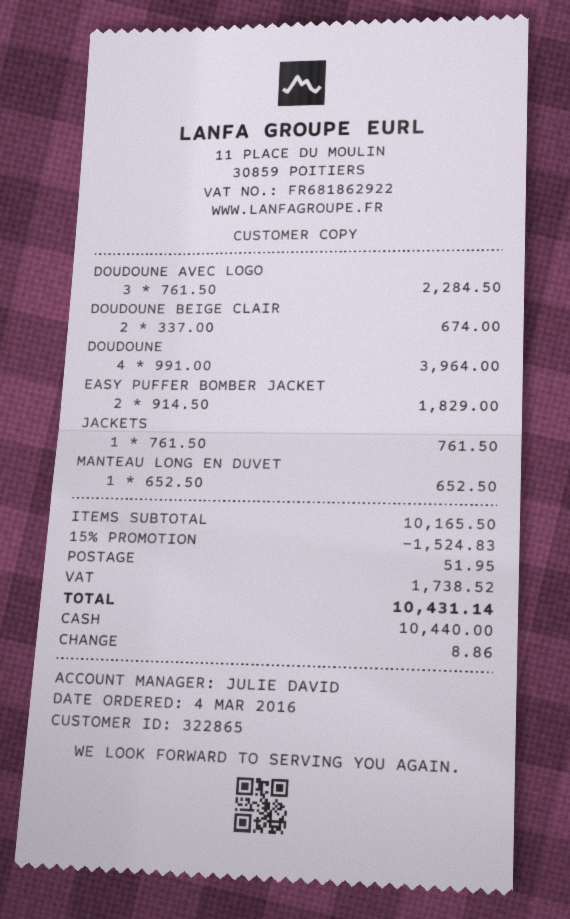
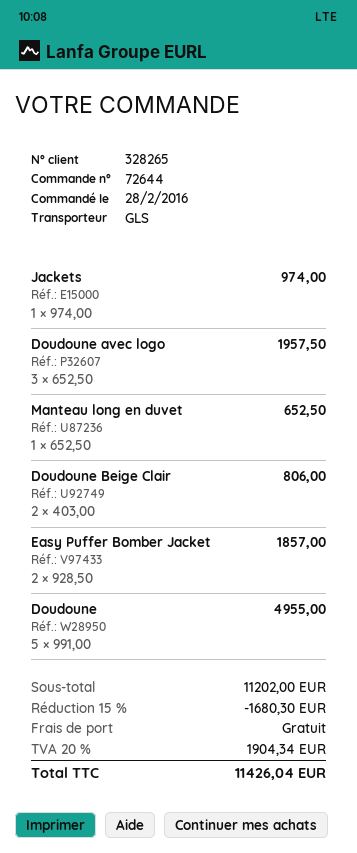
order date: 2016-03-04 -> 2016-02-28
customer number: 322865 -> 328265
DOUDOUNE AVEC LOGO: 3 x 761.50 = 2284.50 -> 3 x 652.50 = 1957.50
DOUDOUNE BEIGE CLAIR: 2 x 337.00 = 674.00 -> 2 x 403.00 = 806.00
DOUDOUNE: 4 x 991.00 = 3964.00 -> 5 x 991.00 = 4955.00
EASY PUFFER BOMBER JACKET: 2 x 914.50 = 1829.00 -> 2 x 928.50 = 1857.00
JACKETS: 1 x 761.50 = 761.50 -> 1 x 974.00 = 974.00
subtotal: 10165.50 -> 11202.00
discount: 15% = 1524.83 -> 15% = 1680.30
shipping: 51.95 -> 0.00
tax: 1738.52 -> 1904.34
total: 10431.14 -> 11426.04

